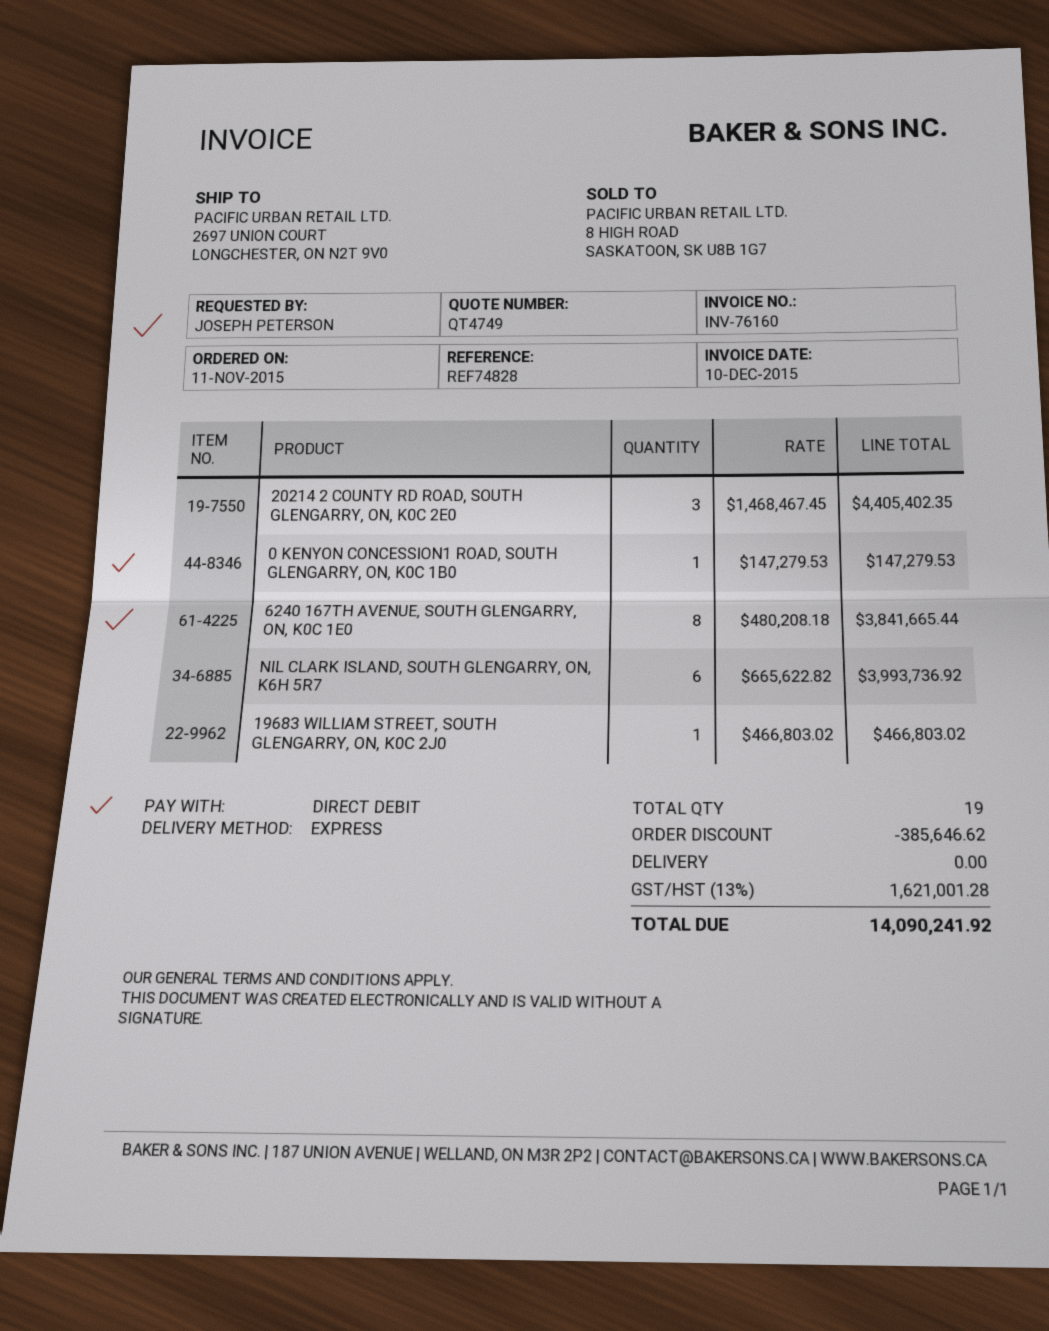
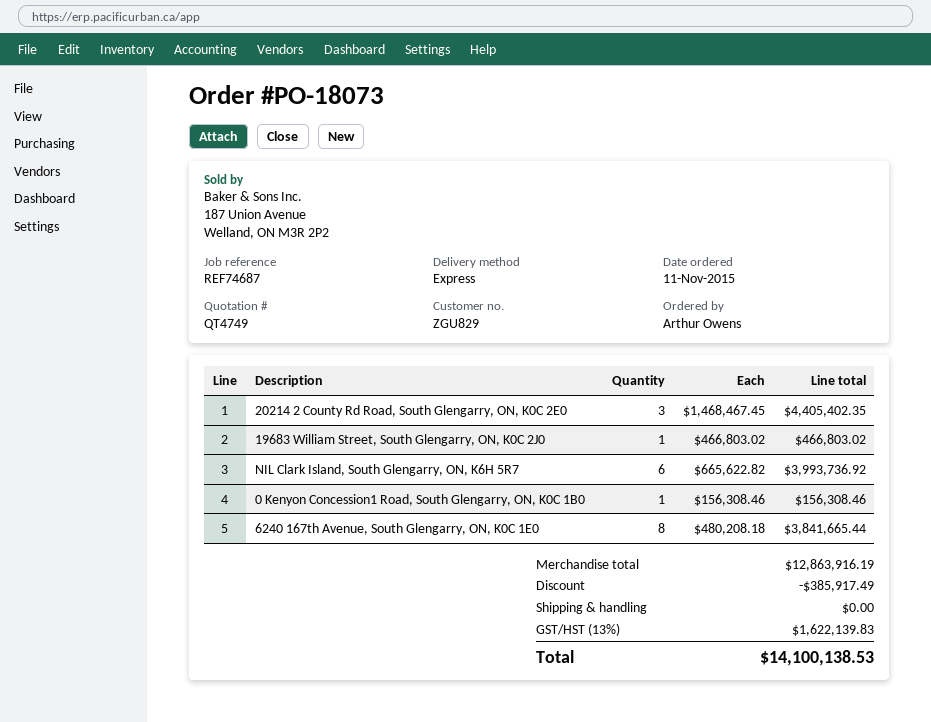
reference: REF74828 -> REF74687
ordered by: JOSEPH PETERSON -> Arthur Owens
0 KENYON CONCESSION1 ROAD, SOUTH GLENGARRY, ON, K0C 1B0: 1 x 147279.53 = 147279.53 -> 1 x 156308.46 = 156308.46
discount: 385646.62 -> 385917.49
tax: 13% = 1621001.28 -> 13% = 1622139.83
total: 14090241.92 -> 14100138.53

